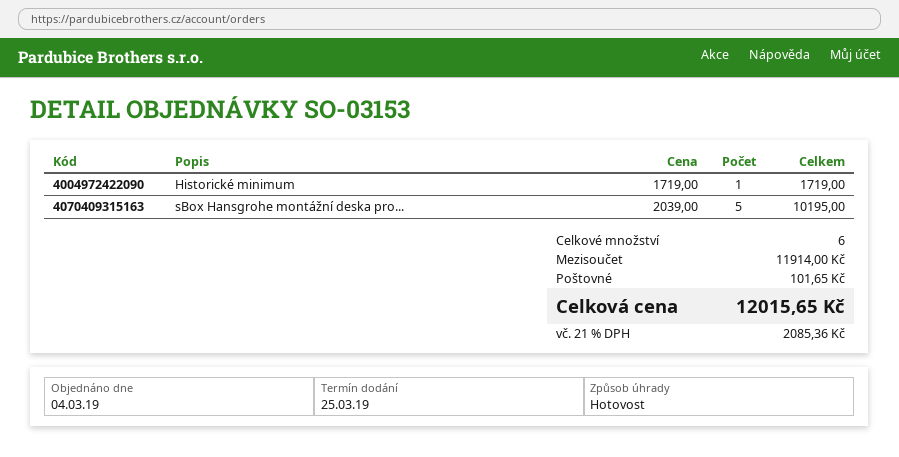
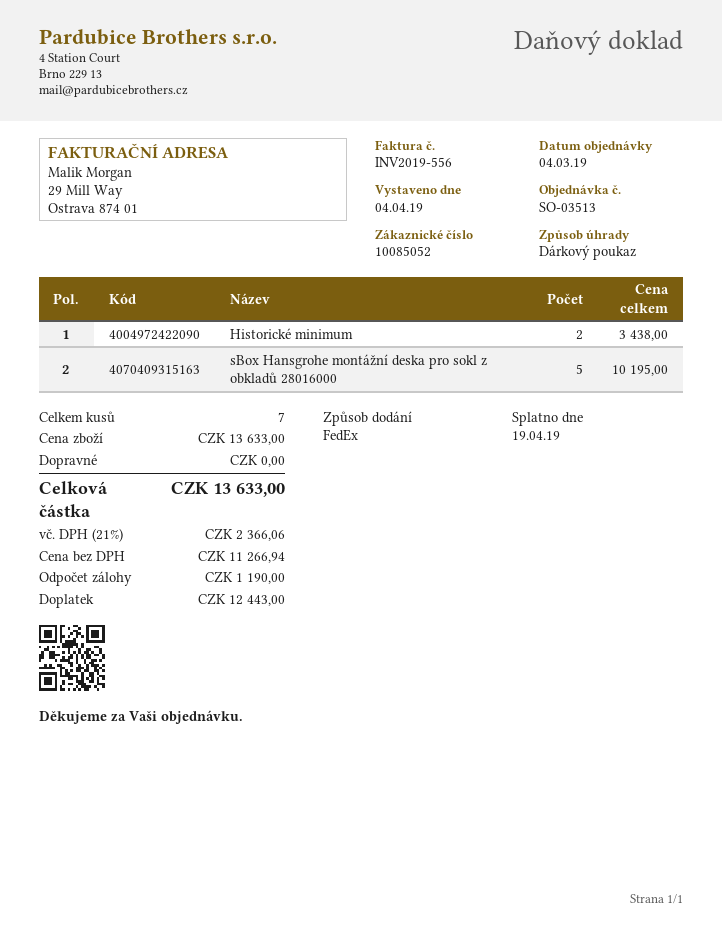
order number: SO-03153 -> SO-03513
payment method: cash -> gift card
Historické minimum: 1 for 1719.00 -> 2 for 3438.00
total quantity: 6 -> 7
subtotal: 11914.00 -> 13633.00
shipping: 101.65 -> 0.00
tax: 21% = 2085.36 -> 21% = 2366.06
total: 12015.65 -> 13633.00

